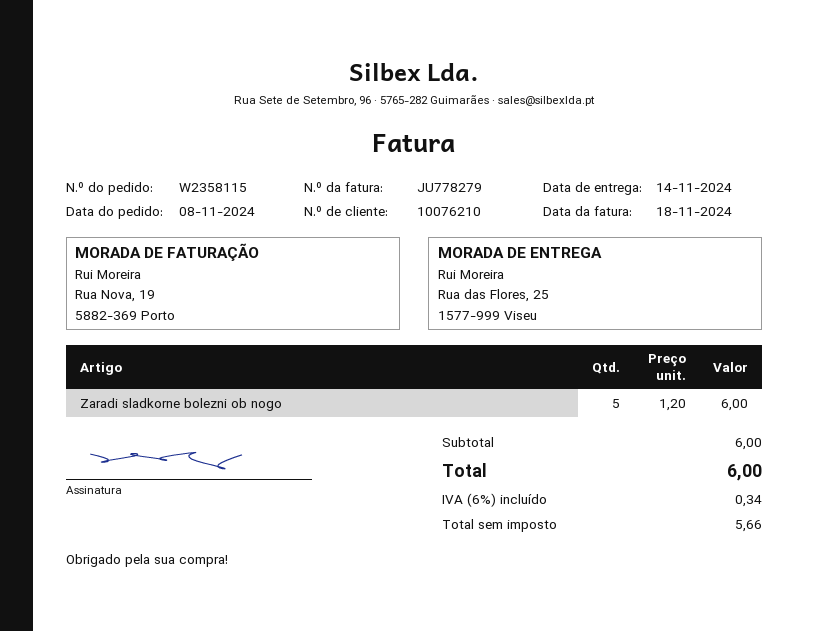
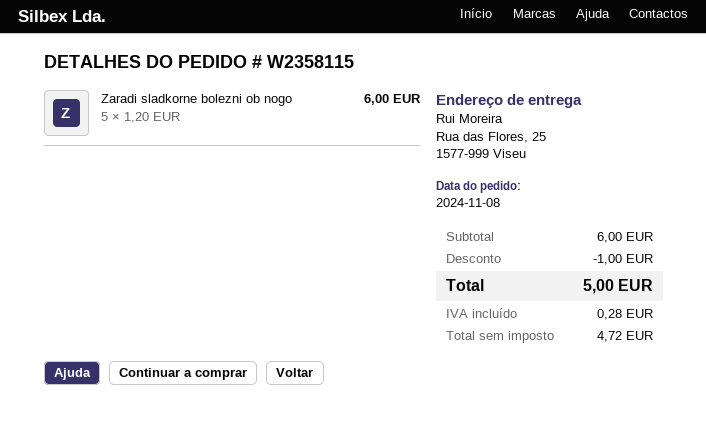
discount: none -> 1.00
net: 5.66 -> 4.72
tax: 0.34 -> 0.28
total: 6.00 -> 5.00

